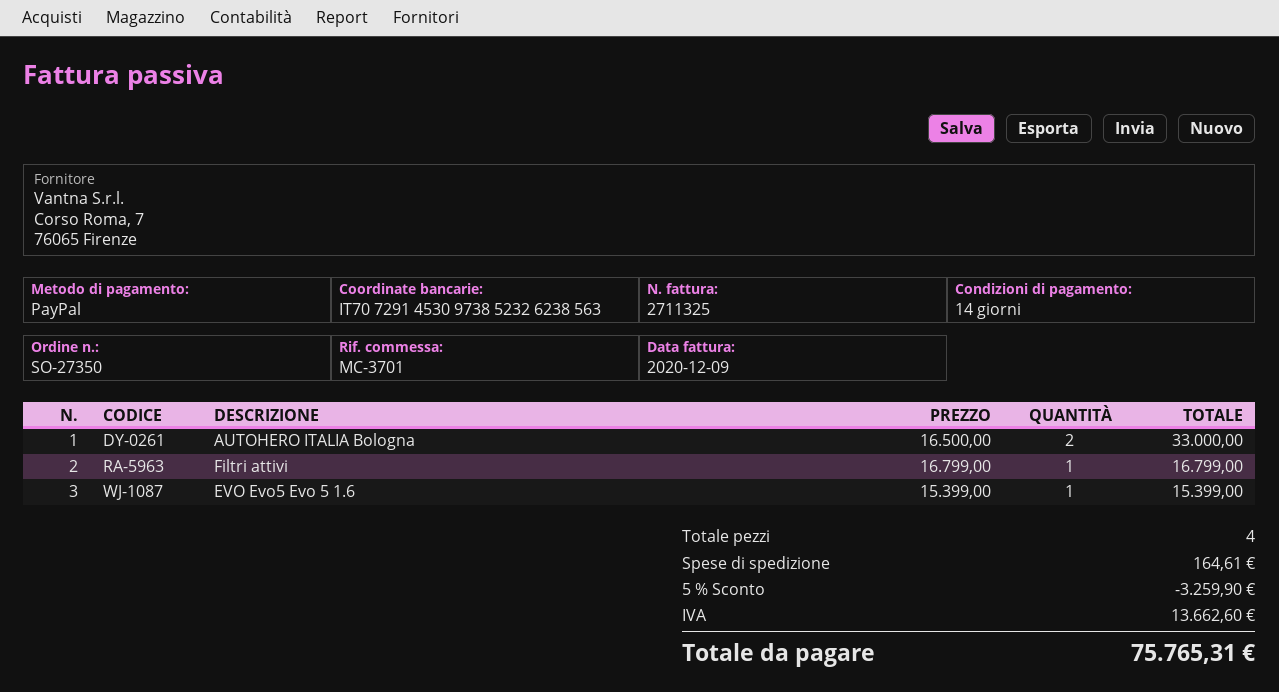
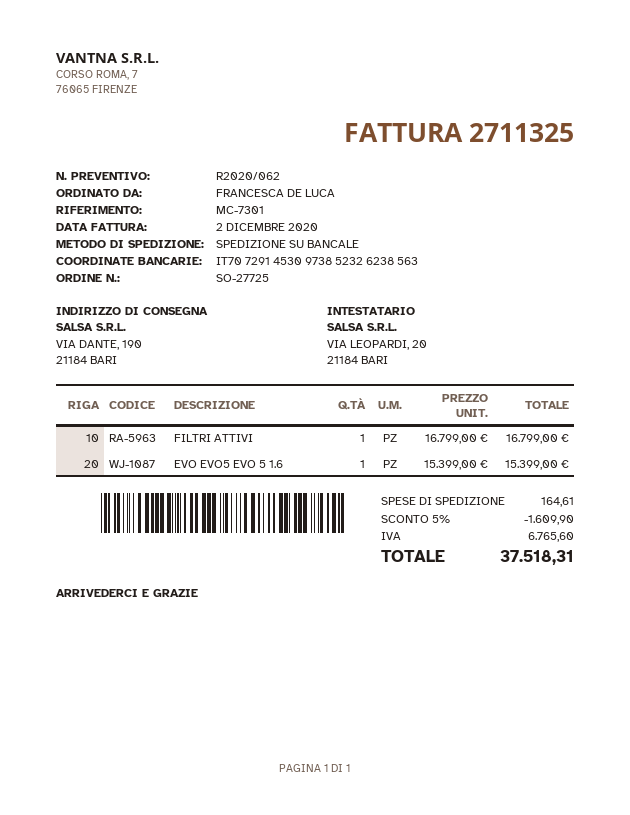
order number: SO-27350 -> SO-27725
invoice date: 2020-12-09 -> 2020-12-02
reference: MC-3701 -> MC-7301
AUTOHERO ITALIA Bologna: 2 x 16500.00 = 33000.00 -> none
discount: 5% = 3259.90 -> 5% = 1609.90
tax: 13662.60 -> 6765.60
total: 75765.31 -> 37518.31

